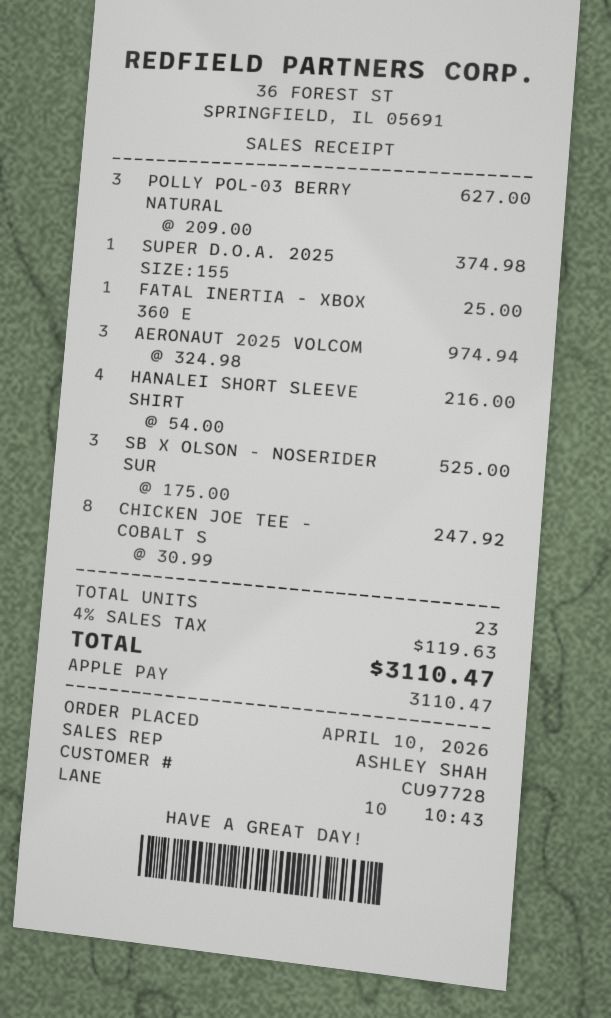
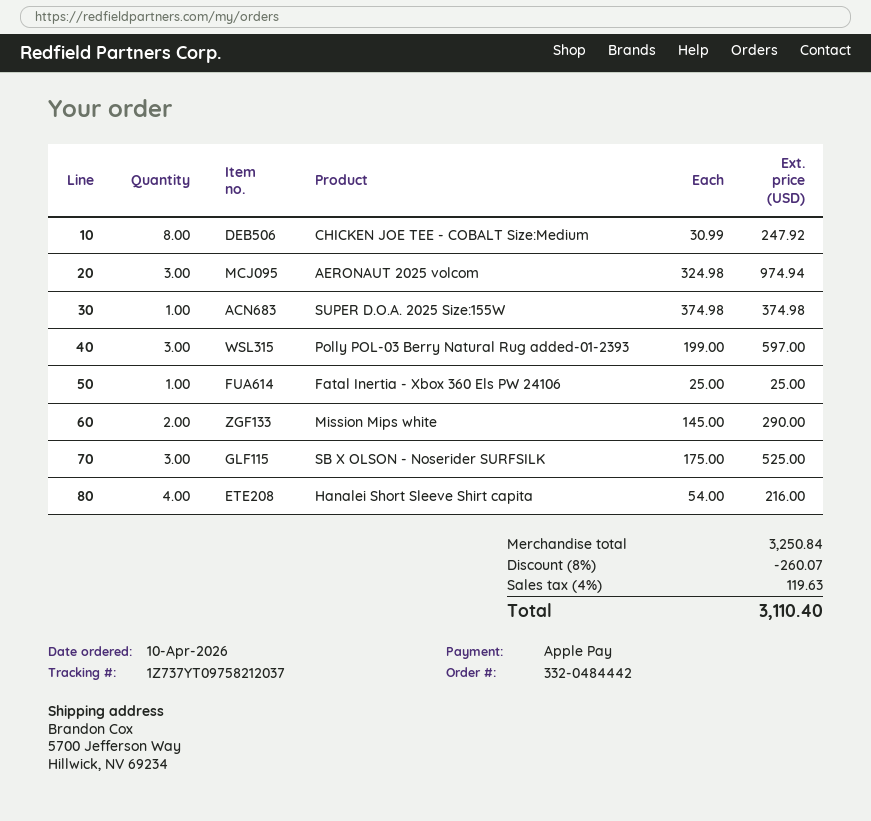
POLLY POL-03 BERRY NATURAL: 3 x 209.00 = 627.00 -> 3 x 199.00 = 597.00
Mission Mips white: none -> 2 x 145.00 = 290.00
discount: none -> 8% = 260.07
total: 3110.47 -> 3110.40

